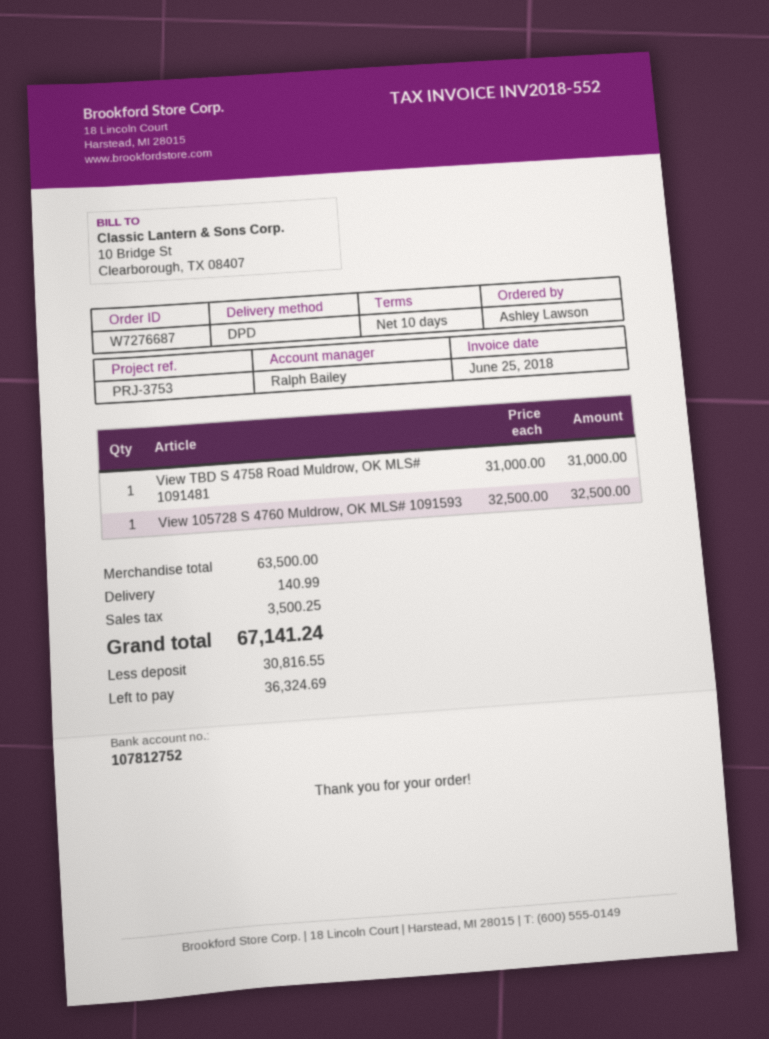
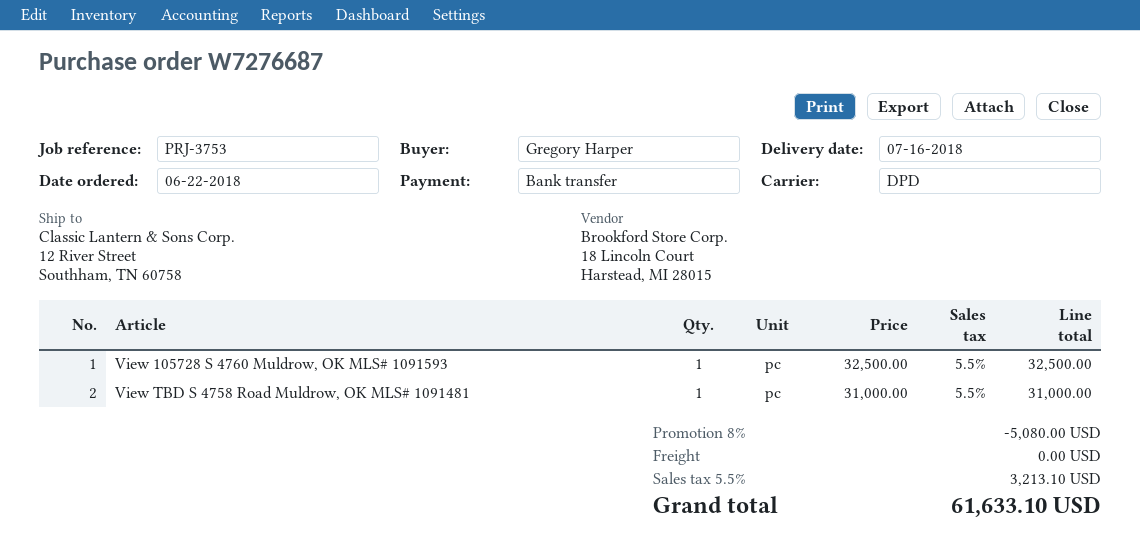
ordered by: Ashley Lawson -> Gregory Harper
discount: none -> 8% = 5080.00
shipping: 140.99 -> 0.00
tax: 3500.25 -> 3213.10
total: 67141.24 -> 61633.10

